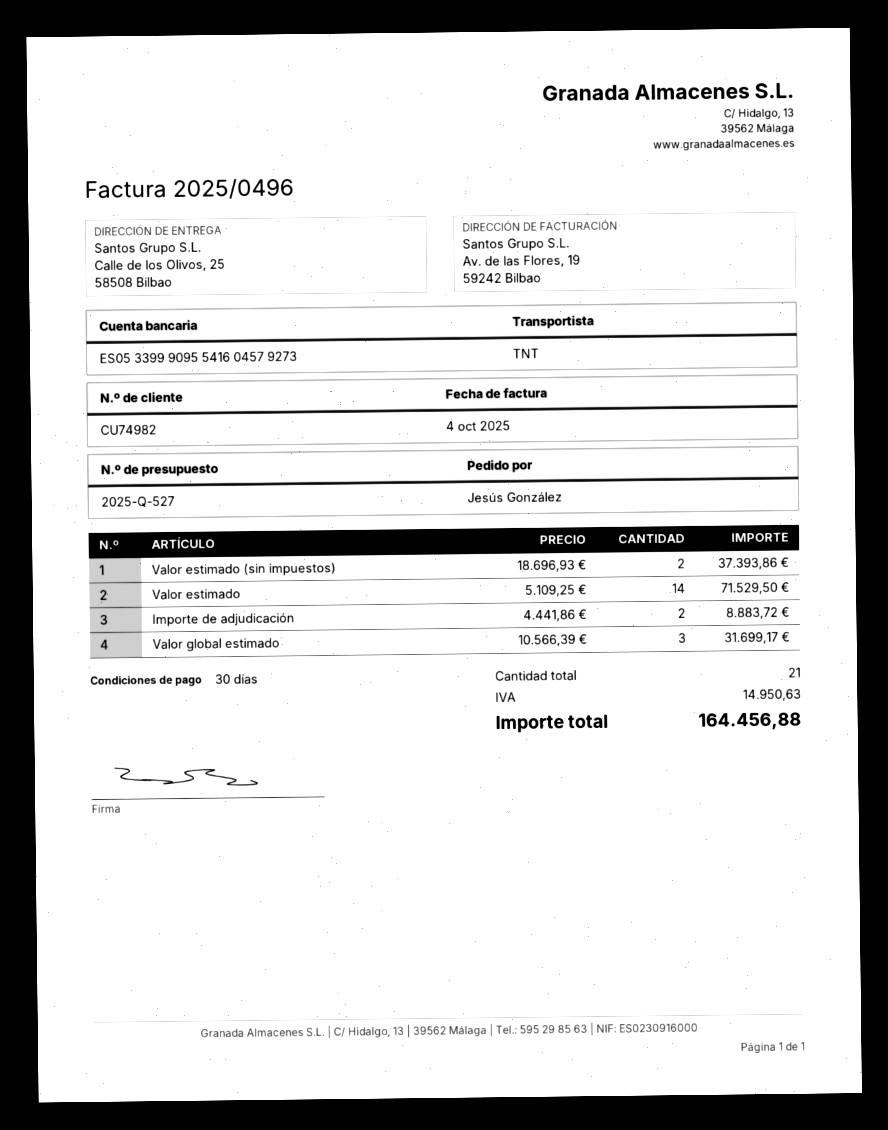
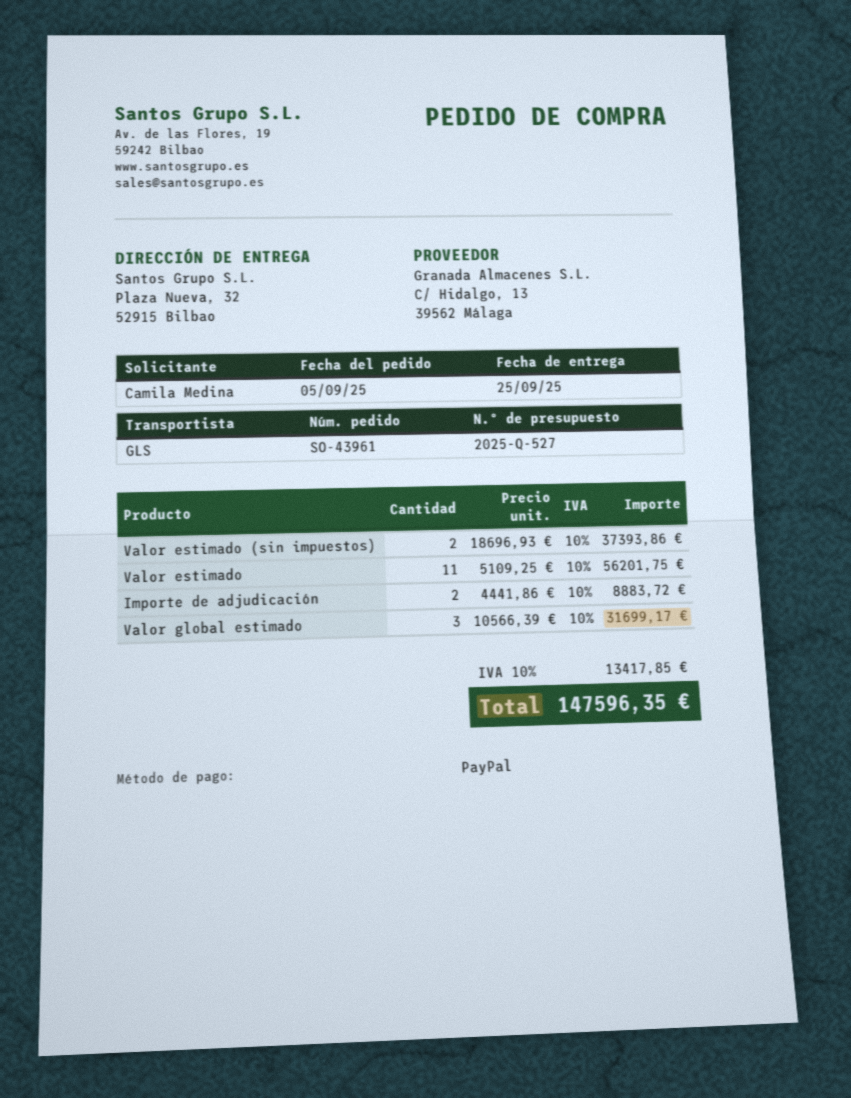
ordered by: Jesús González -> Camila Medina
shipping method: TNT -> GLS
ship to: Calle de los Olivos, 25, 58508 Bilbao -> Plaza Nueva, 32, 52915 Bilbao
Valor estimado: 14 x 5109.25 = 71529.50 -> 11 x 5109.25 = 56201.75
tax: 14950.63 -> 13417.85
total: 164456.88 -> 147596.35

